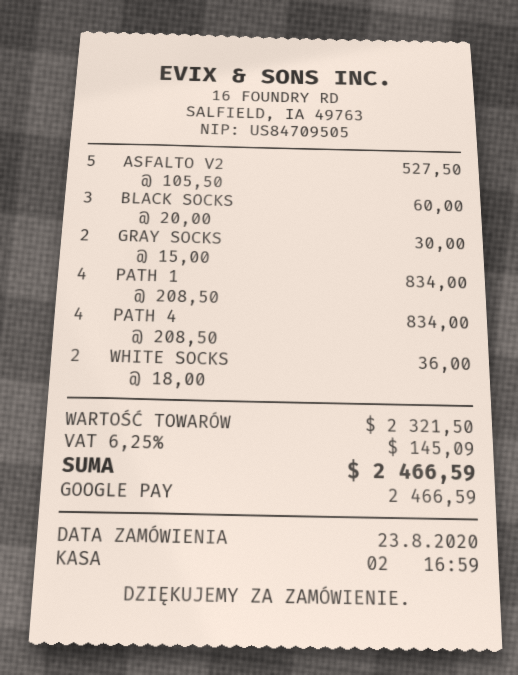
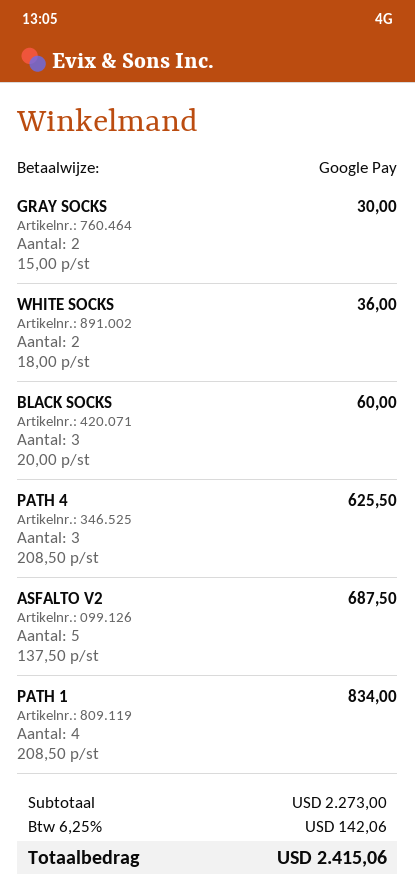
ASFALTO V2: 5 x 105.50 = 527.50 -> 5 x 137.50 = 687.50
PATH 4: 4 x 208.50 = 834.00 -> 3 x 208.50 = 625.50
subtotal: 2321.50 -> 2273.00
tax: 6.25% = 145.09 -> 6.25% = 142.06
total: 2466.59 -> 2415.06

